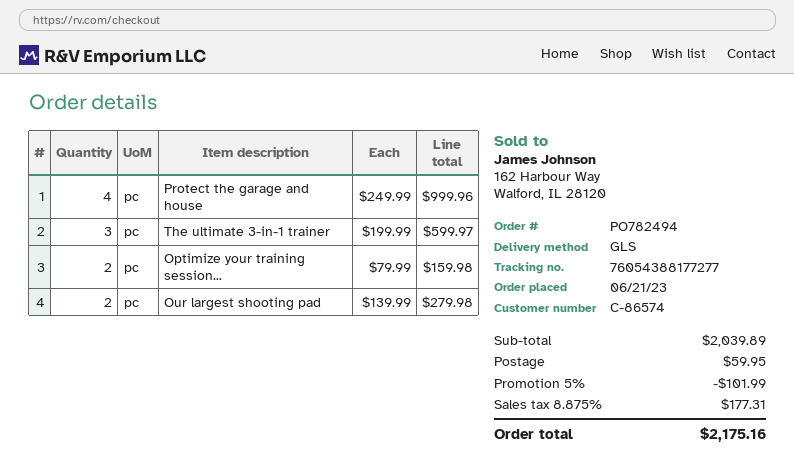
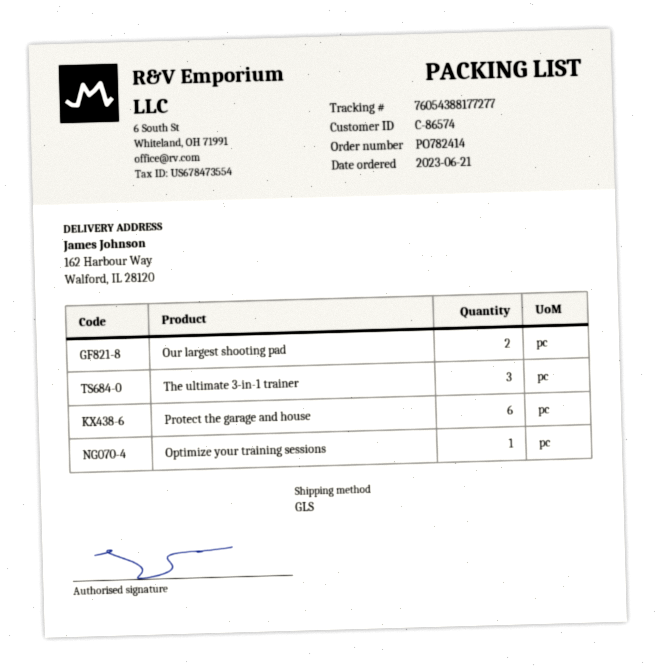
order number: PO782494 -> PO782414
Protect the garage and house: 4 -> 6
Optimize your training session...: 2 -> 1

